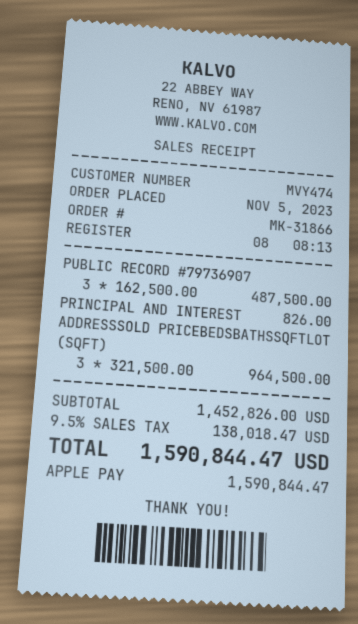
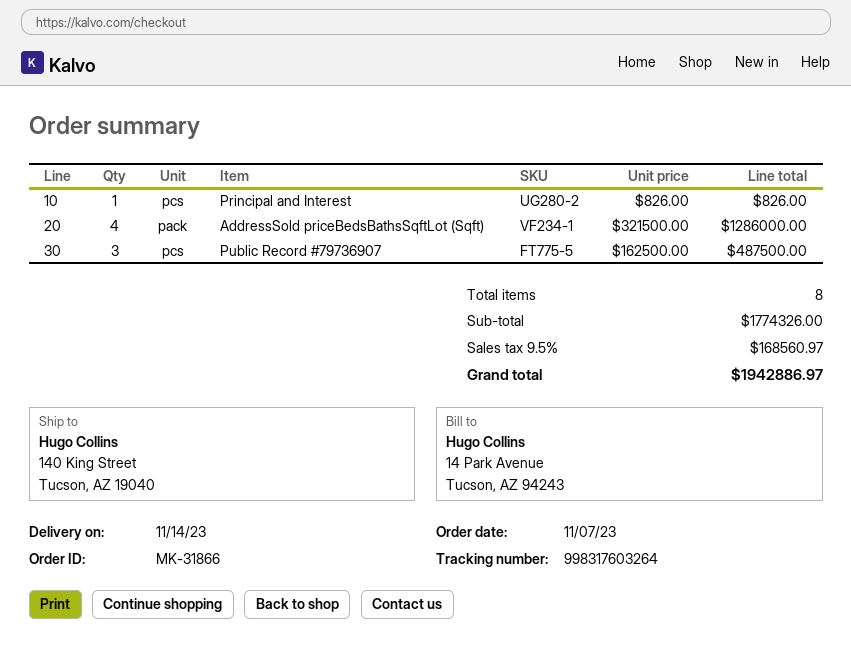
order date: 2023-11-05 -> 2023-11-07
ADDRESSSOLD PRICEBEDSBATHSSQFTLOT (SQFT): 3 x 321500.00 = 964500.00 -> 4 x 321500.00 = 1286000.00
subtotal: 1452826.00 -> 1774326.00
tax: 9.5% = 138018.47 -> 9.5% = 168560.97
total: 1590844.47 -> 1942886.97

